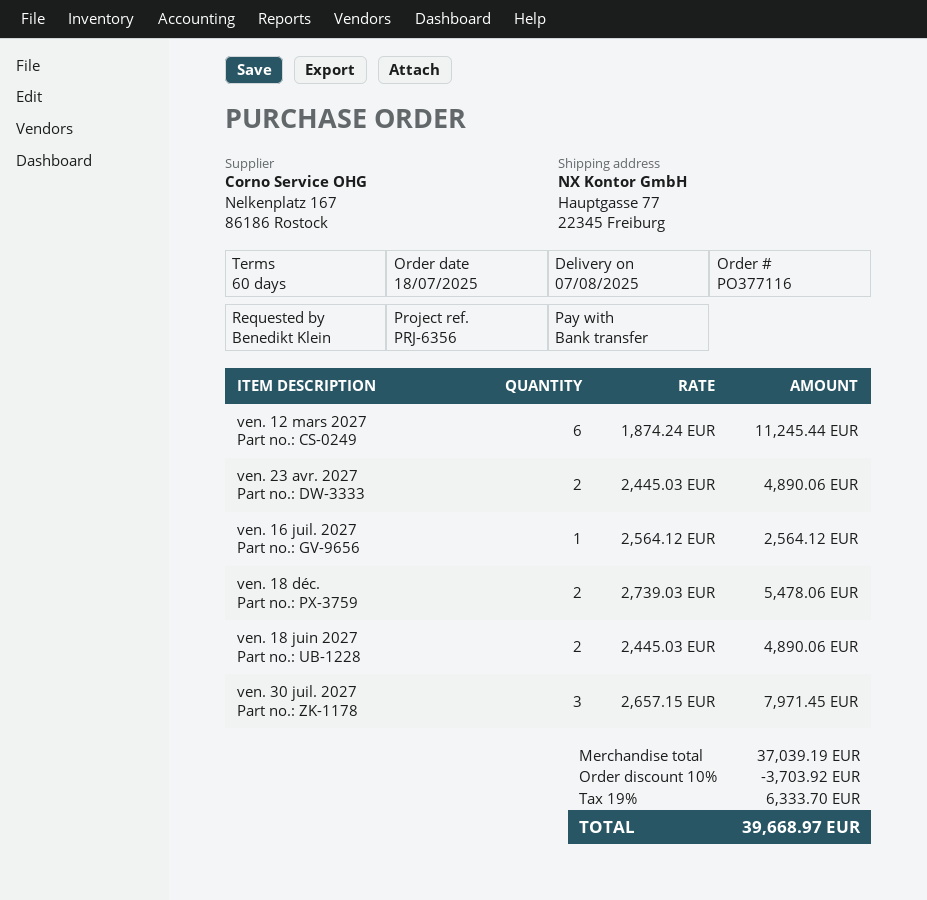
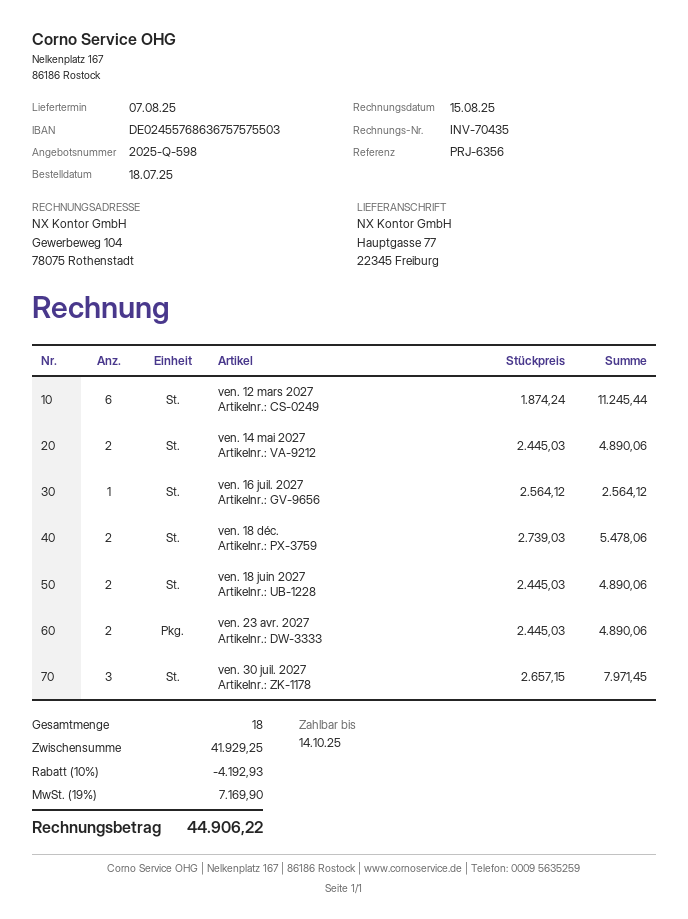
ven. 14 mai 2027: none -> 2 x 2445.03 = 4890.06
subtotal: 37039.19 -> 41929.25
discount: 10% = 3703.92 -> 10% = 4192.93
tax: 19% = 6333.70 -> 19% = 7169.90
total: 39668.97 -> 44906.22

